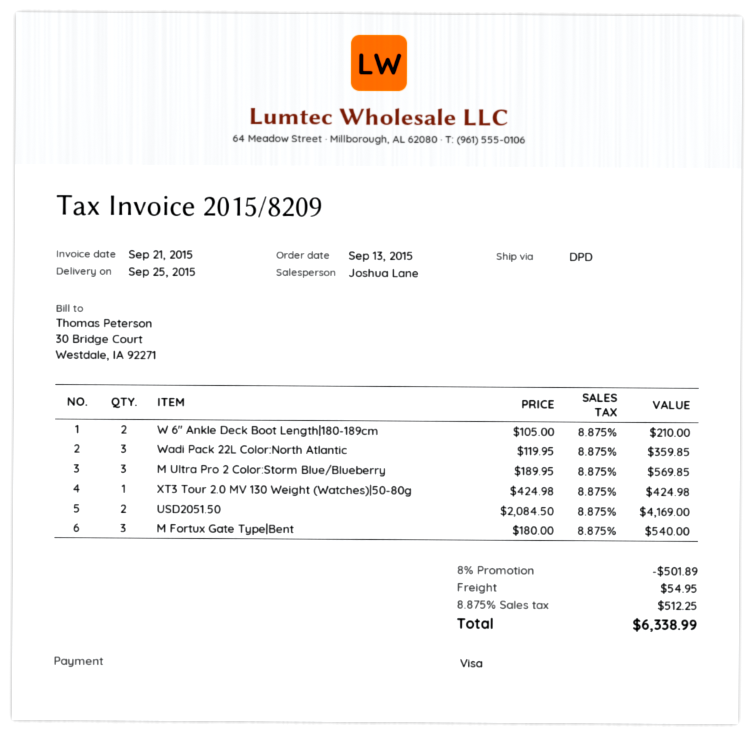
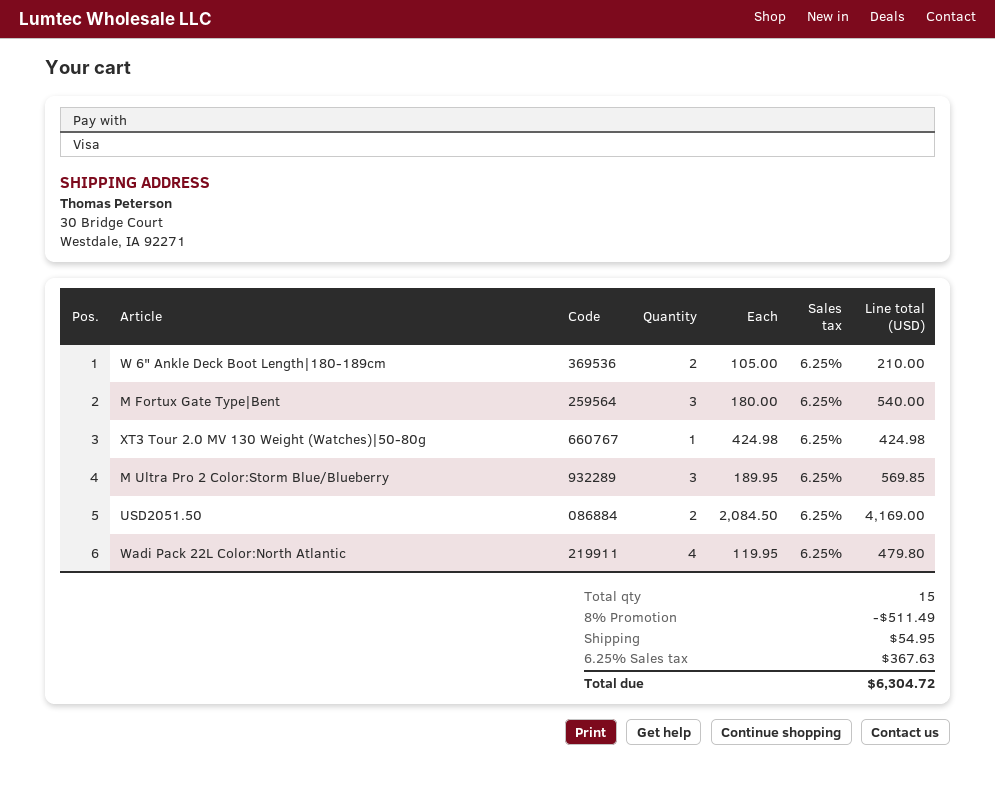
Wadi Pack 22L Color:North Atlantic: 3 x 119.95 = 359.85 -> 4 x 119.95 = 479.80
discount: 8% = 501.89 -> 8% = 511.49
tax: 8.875% = 512.25 -> 6.25% = 367.63
total: 6338.99 -> 6304.72

